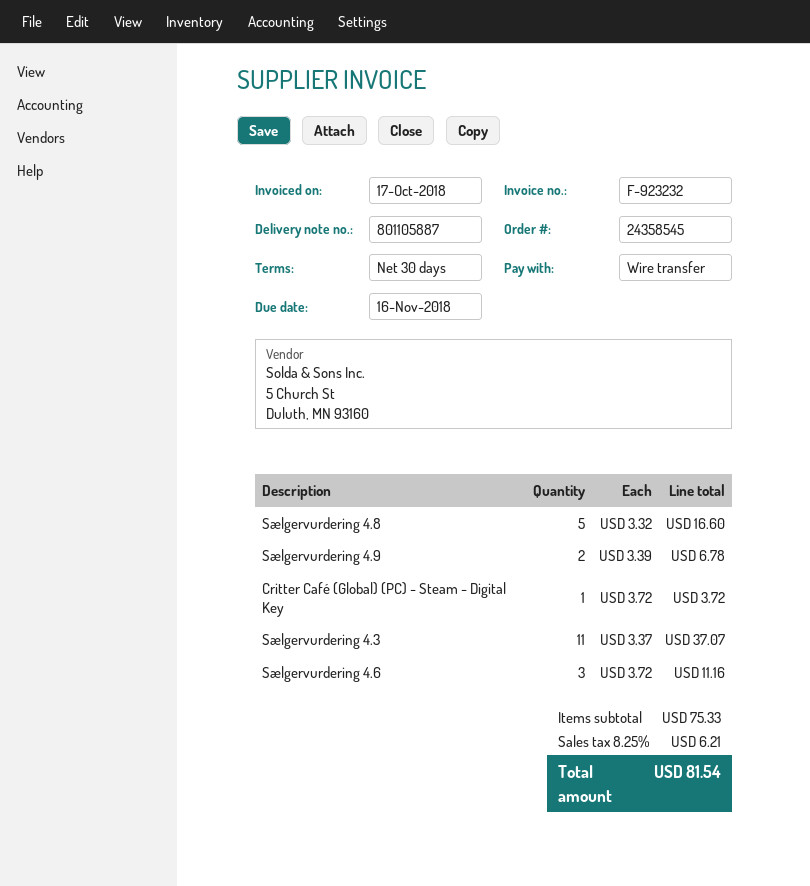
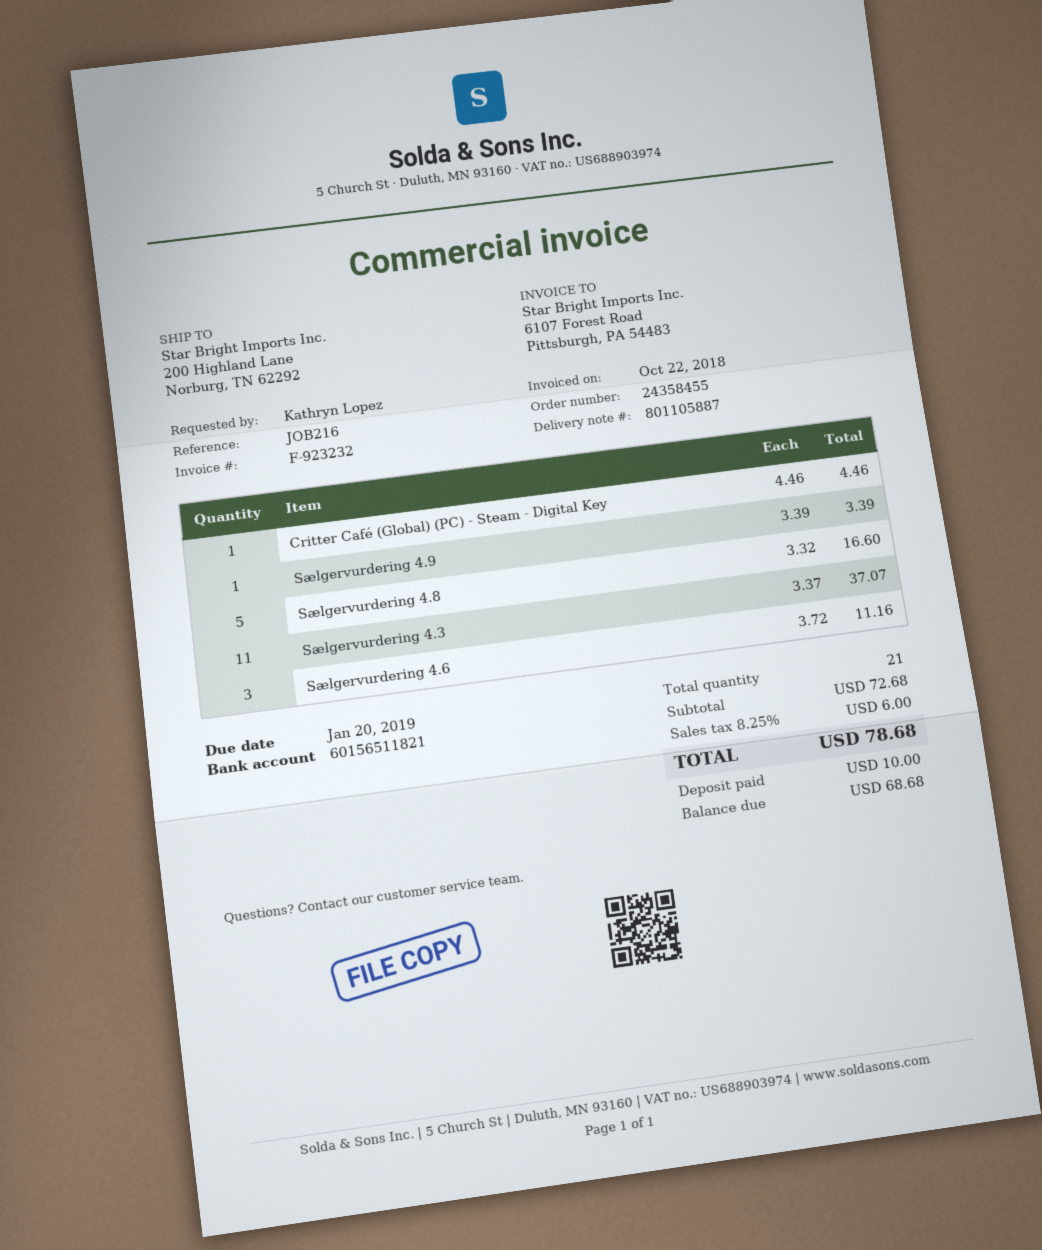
order number: 24358545 -> 24358455
invoice date: 2018-10-17 -> 2018-10-22
due date: 2018-11-16 -> 2019-01-20
Sælgervurdering 4.9: 2 x 3.39 = 6.78 -> 1 x 3.39 = 3.39
Critter Café (Global) (PC) - Steam - Digital Key: 1 x 3.72 = 3.72 -> 1 x 4.46 = 4.46
subtotal: 75.33 -> 72.68
tax: 8.25% = 6.21 -> 8.25% = 6.00
total: 81.54 -> 78.68

